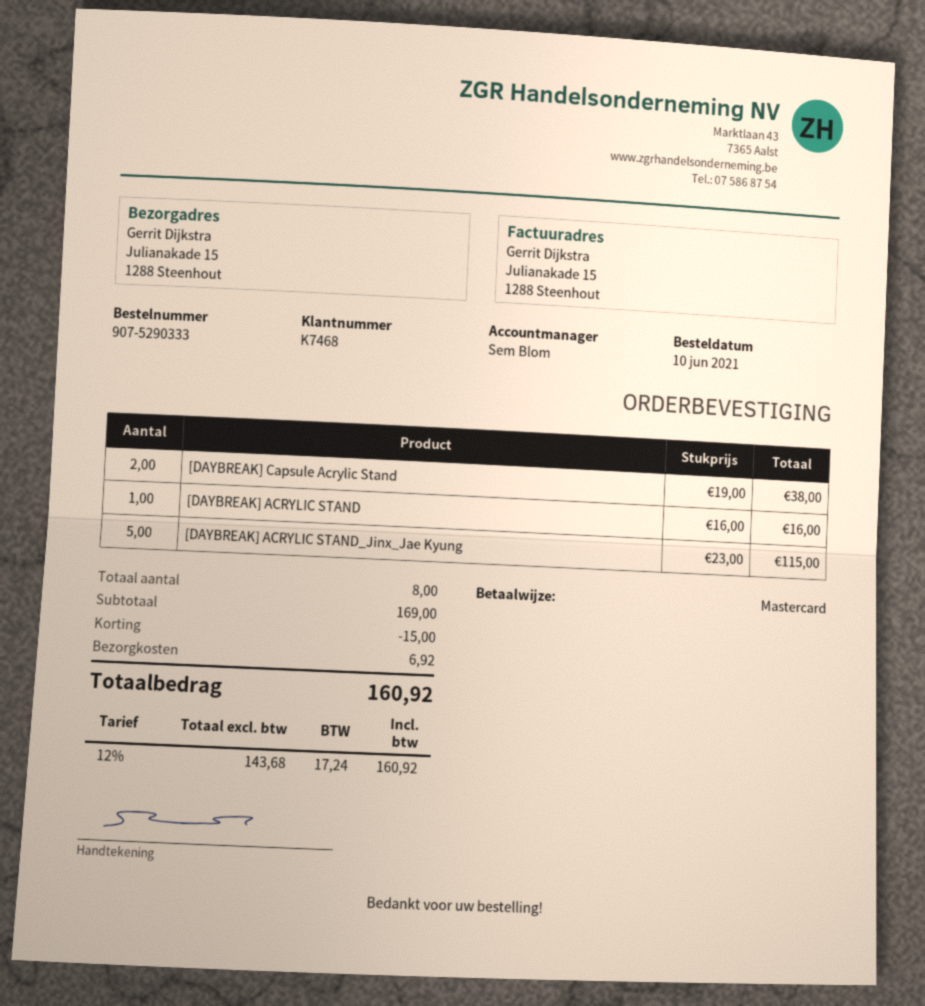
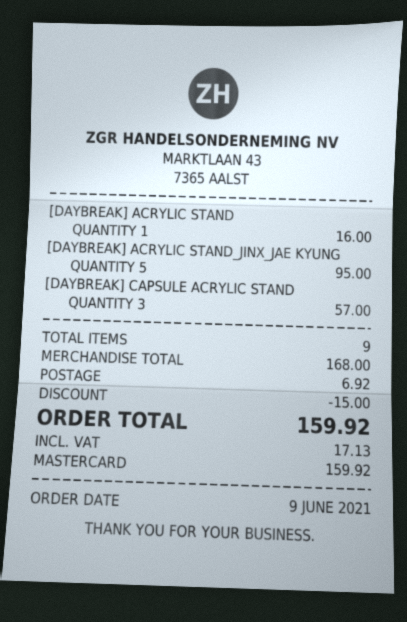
order date: 2021-06-10 -> 2021-06-09
[DAYBREAK] Capsule Acrylic Stand: 2 for 38.00 -> 3 for 57.00
[DAYBREAK] ACRYLIC STAND_Jinx_Jae Kyung: 5 for 115.00 -> 5 for 95.00
total quantity: 8 -> 9
subtotal: 169.00 -> 168.00
tax: 17.24 -> 17.13
total: 160.92 -> 159.92

